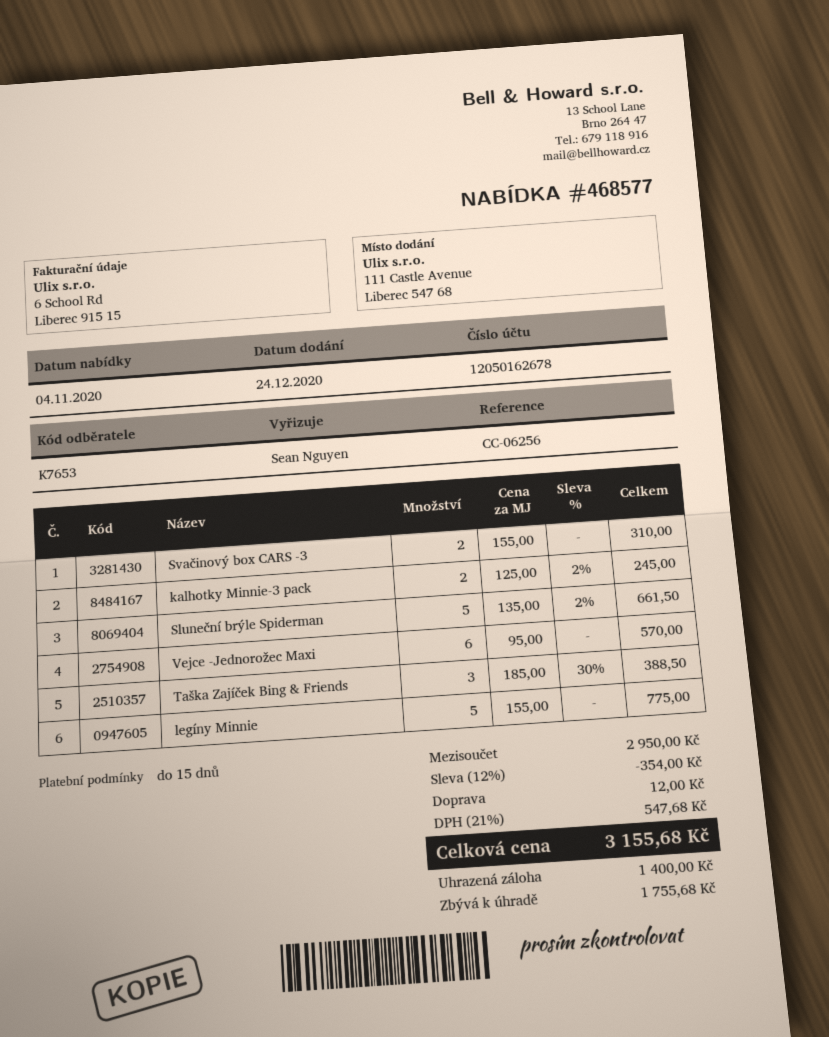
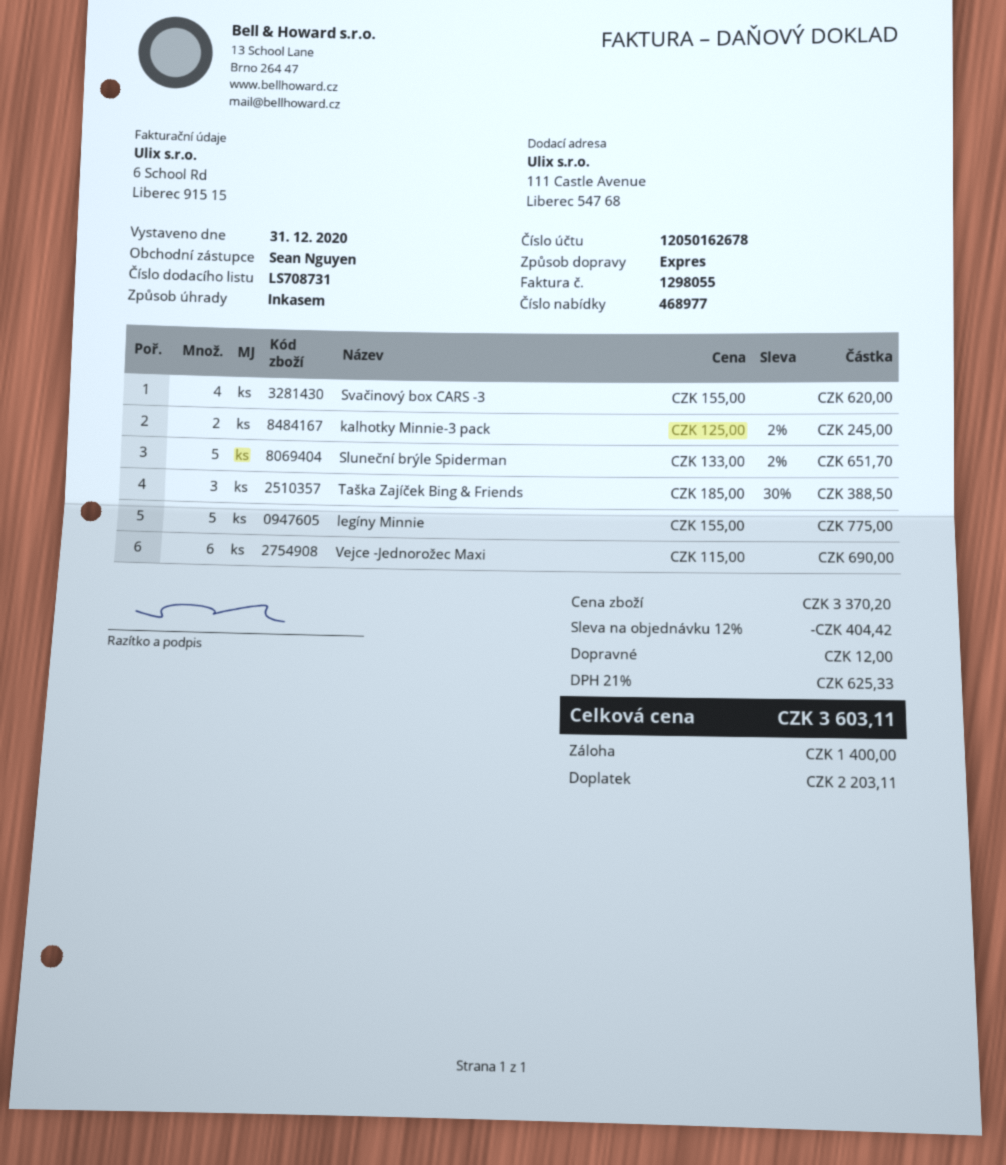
quote number: 468577 -> 468977
Svačinový box CARS -3: 2 x 155.00 = 310.00 -> 4 x 155.00 = 620.00
Sluneční brýle Spiderman: 5 x 135.00 - 2% = 661.50 -> 5 x 133.00 - 2% = 651.70
Vejce -Jednorožec Maxi: 6 x 95.00 = 570.00 -> 6 x 115.00 = 690.00
subtotal: 2950.00 -> 3370.20
discount: 12% = 354.00 -> 12% = 404.42
tax: 21% = 547.68 -> 21% = 625.33
total: 3155.68 -> 3603.11
balance: 1755.68 -> 2203.11

